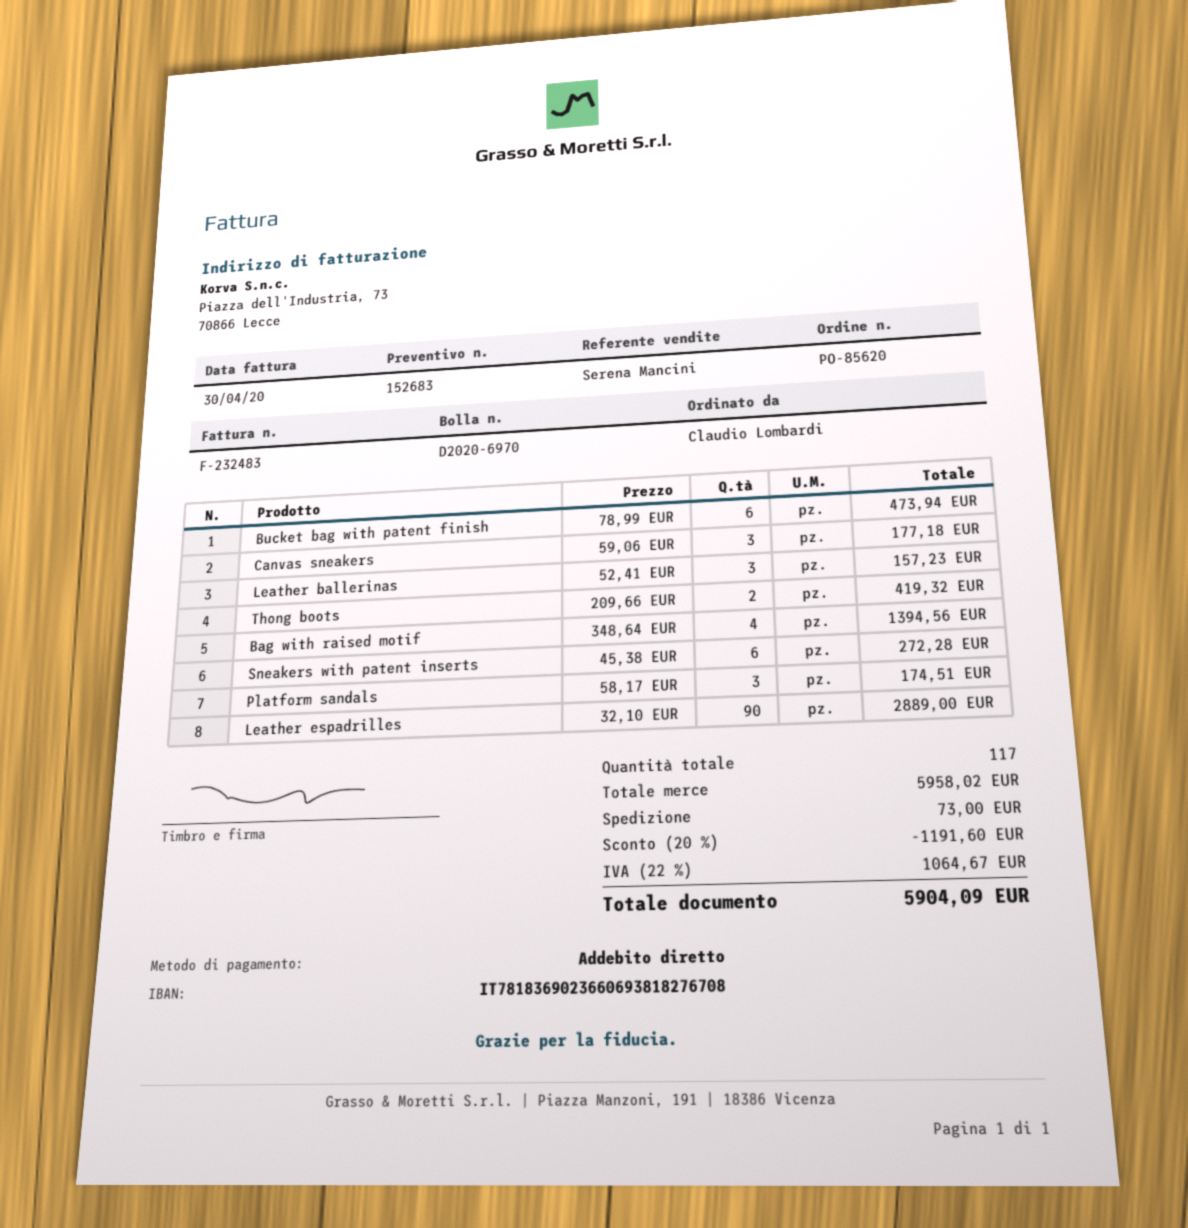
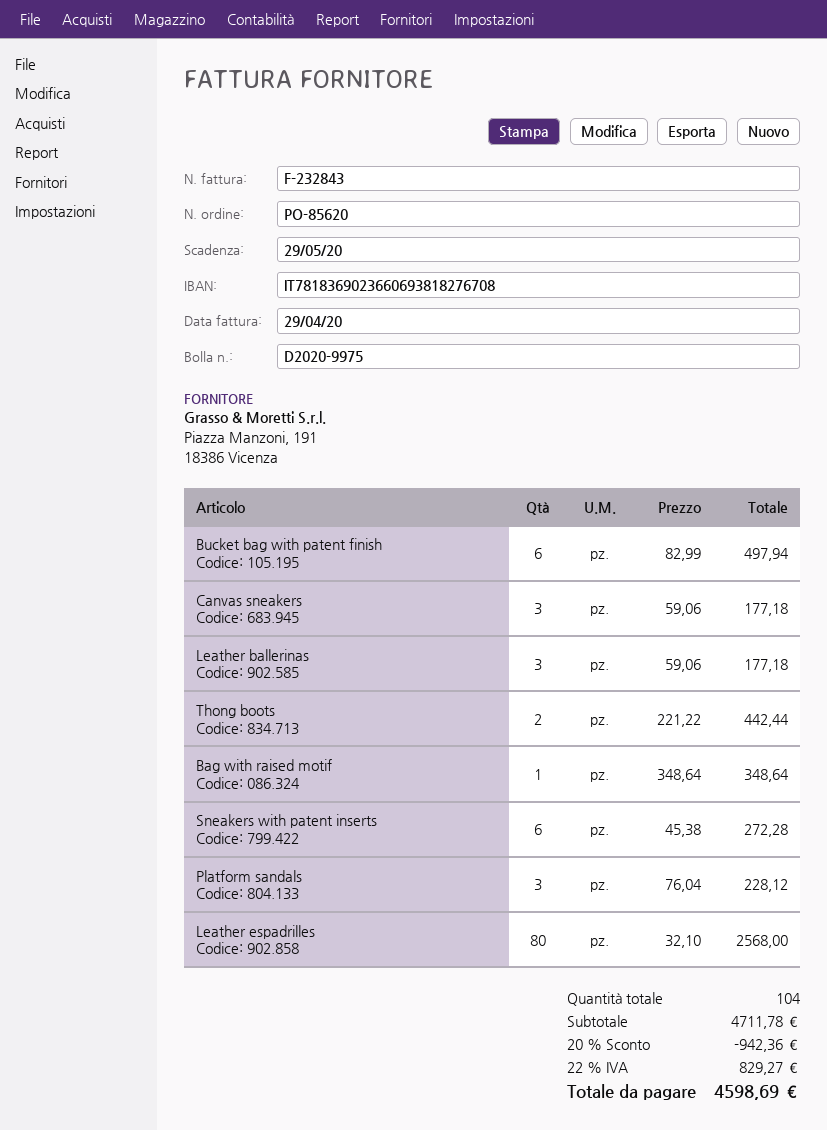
delivery note number: D2020-6970 -> D2020-9975
invoice number: F-232483 -> F-232843
invoice date: 2020-04-30 -> 2020-04-29
Bucket bag with patent finish: 6 x 78.99 = 473.94 -> 6 x 82.99 = 497.94
Leather ballerinas: 3 x 52.41 = 157.23 -> 3 x 59.06 = 177.18
Thong boots: 2 x 209.66 = 419.32 -> 2 x 221.22 = 442.44
Bag with raised motif: 4 x 348.64 = 1394.56 -> 1 x 348.64 = 348.64
Platform sandals: 3 x 58.17 = 174.51 -> 3 x 76.04 = 228.12
Leather espadrilles: 90 x 32.10 = 2889.00 -> 80 x 32.10 = 2568.00
total quantity: 117 -> 104
subtotal: 5958.02 -> 4711.78
discount: 20% = 1191.60 -> 20% = 942.36
shipping: 73.00 -> none
tax: 22% = 1064.67 -> 22% = 829.27
total: 5904.09 -> 4598.69

